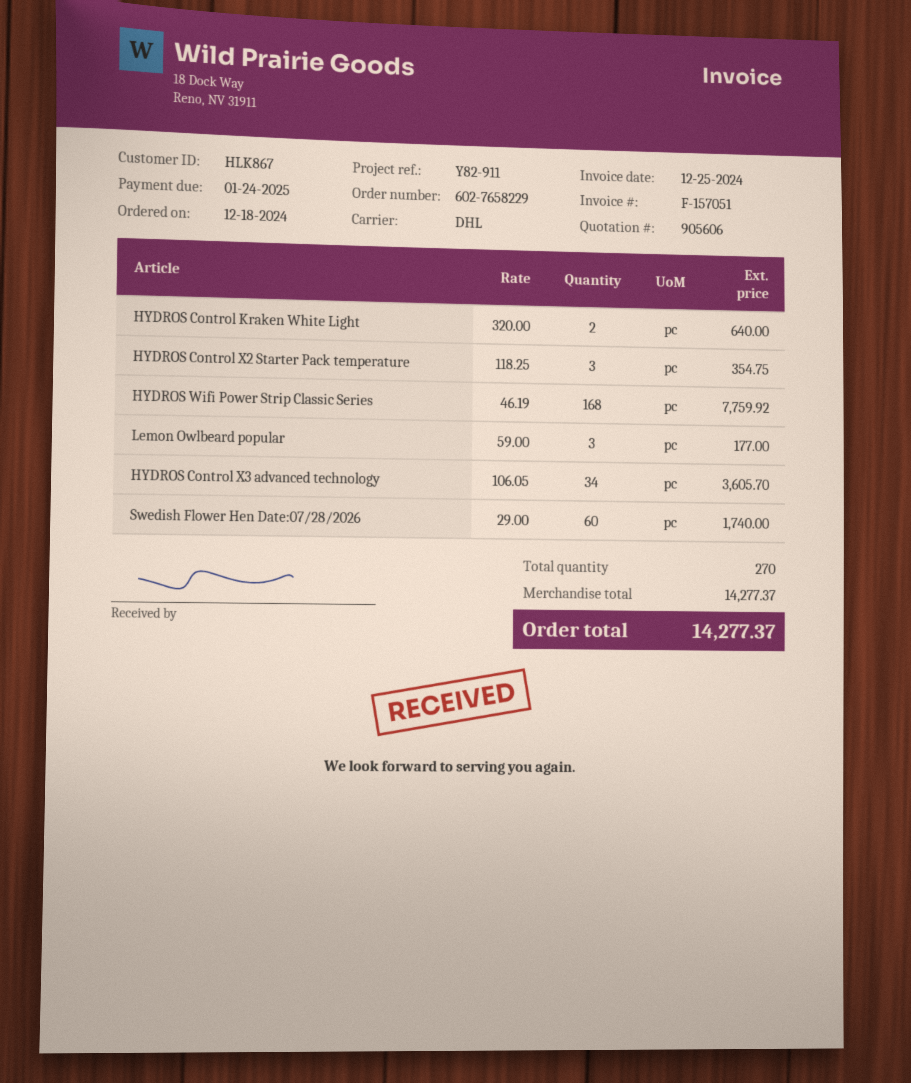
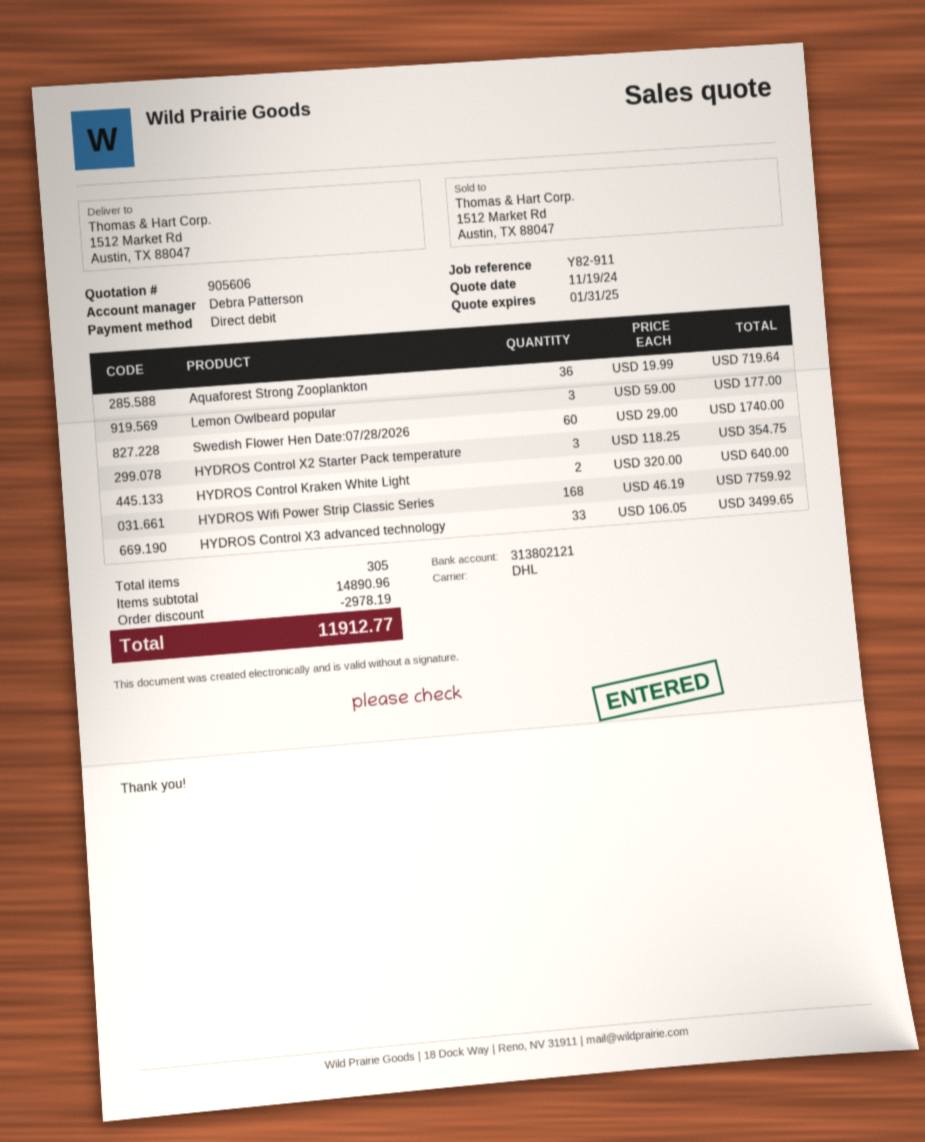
HYDROS Control X3 advanced technology: 34 x 106.05 = 3605.70 -> 33 x 106.05 = 3499.65
Aquaforest Strong Zooplankton: none -> 36 x 19.99 = 719.64
total quantity: 270 -> 305
subtotal: 14277.37 -> 14890.96
discount: none -> 2978.19
total: 14277.37 -> 11912.77

